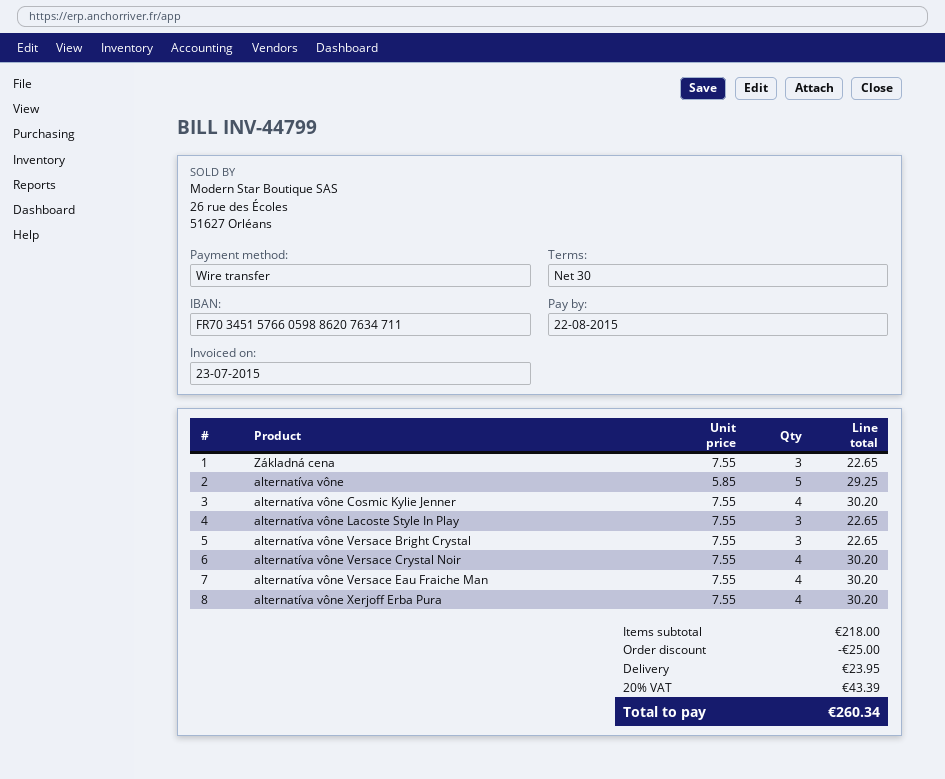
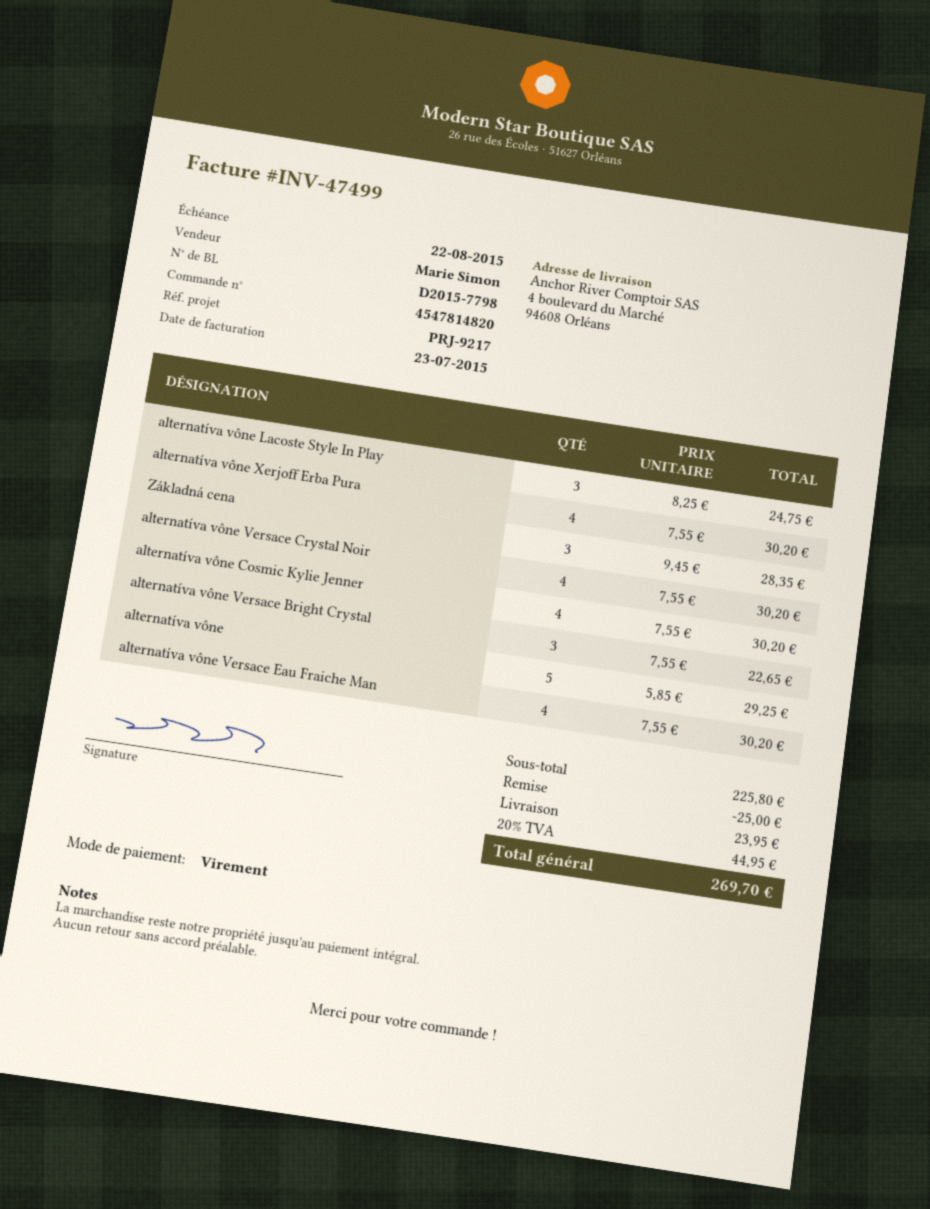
invoice number: INV-44799 -> INV-47499
Základná cena: 3 x 7.55 = 22.65 -> 3 x 9.45 = 28.35
alternatíva vône Lacoste Style In Play: 3 x 7.55 = 22.65 -> 3 x 8.25 = 24.75
subtotal: 218.00 -> 225.80
tax: 20% = 43.39 -> 20% = 44.95
total: 260.34 -> 269.70

